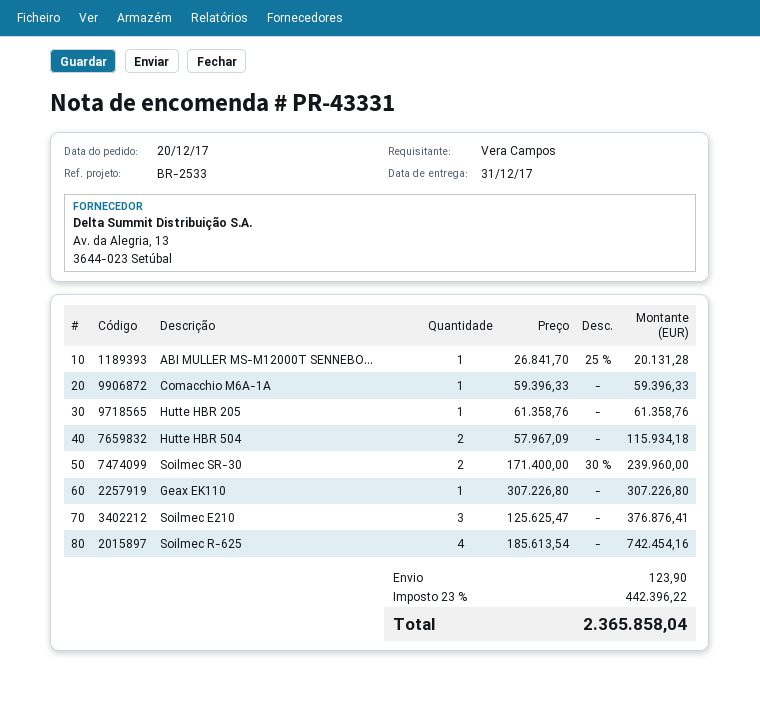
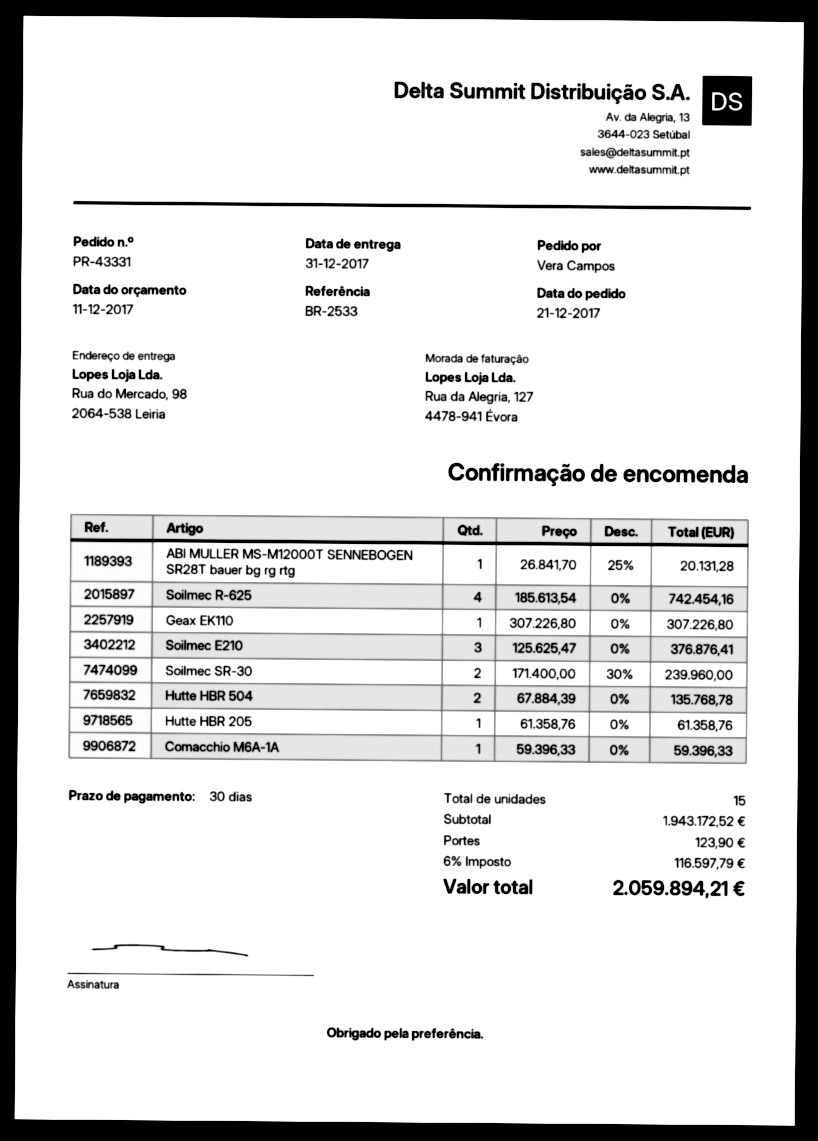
order date: 2017-12-20 -> 2017-12-21
Hutte HBR 504: 2 x 57967.09 = 115934.18 -> 2 x 67884.39 = 135768.78
tax: 23% = 442396.22 -> 6% = 116597.79
total: 2365858.04 -> 2059894.21

